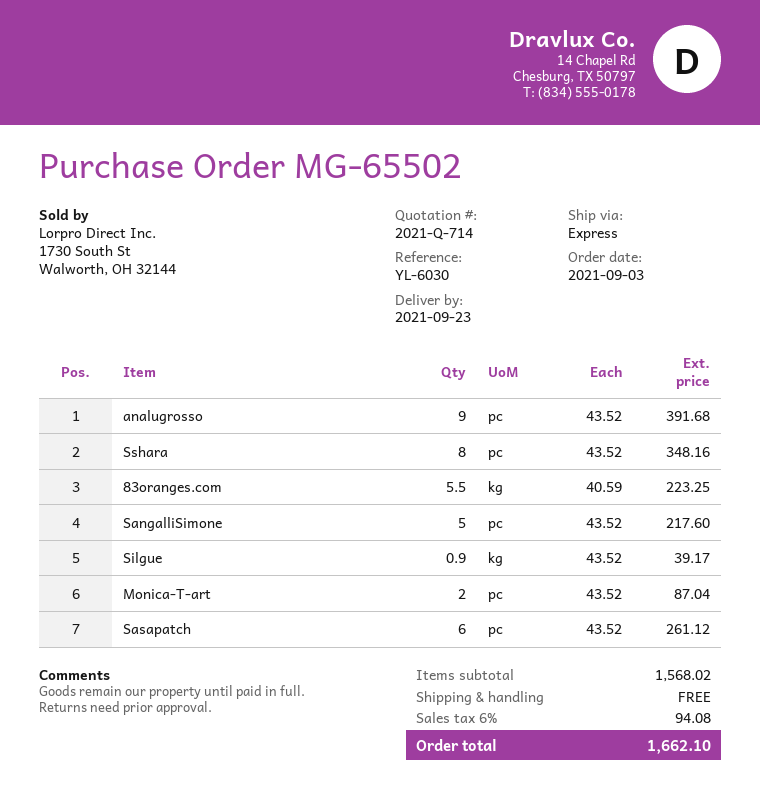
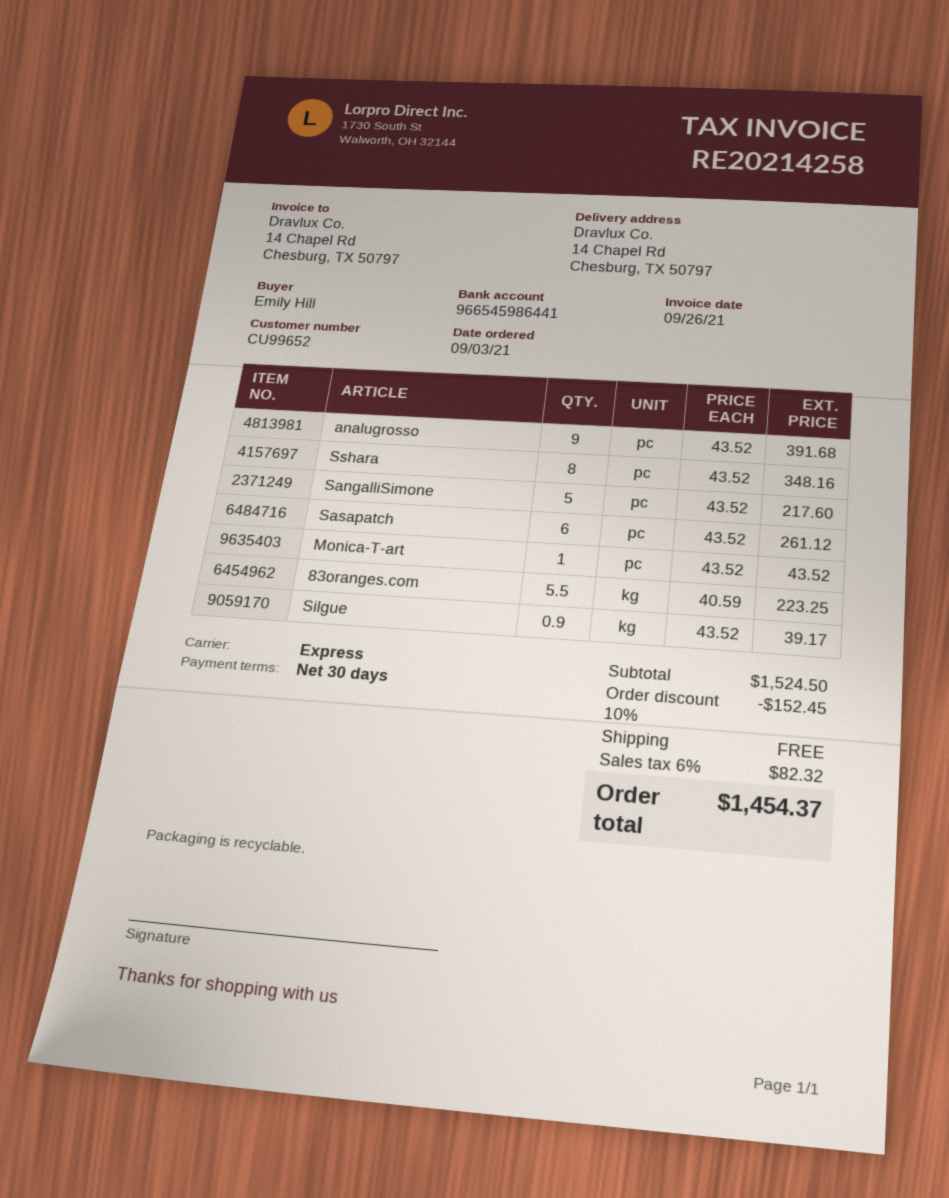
Monica-T-art: 2 x 43.52 = 87.04 -> 1 x 43.52 = 43.52
subtotal: 1568.02 -> 1524.50
discount: none -> 10% = 152.45
tax: 6% = 94.08 -> 6% = 82.32
total: 1662.10 -> 1454.37

